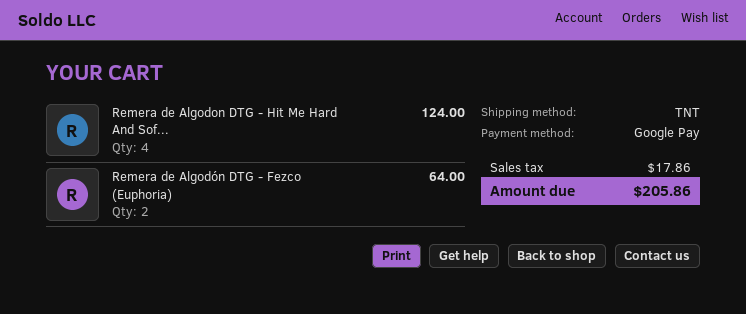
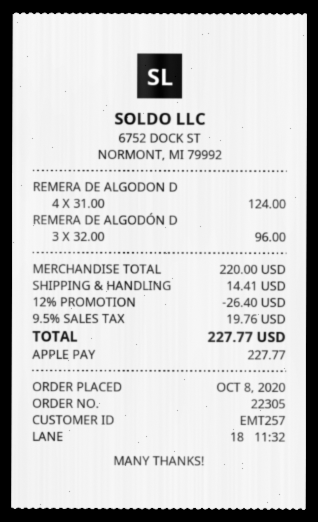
payment method: Google Pay -> Apple Pay
Remera de Algodón DTG - Fezco (Euphoria): 2 for 64.00 -> 3 for 96.00
discount: none -> 12% = 26.40
shipping: none -> 14.41
tax: 17.86 -> 19.76
total: 205.86 -> 227.77

